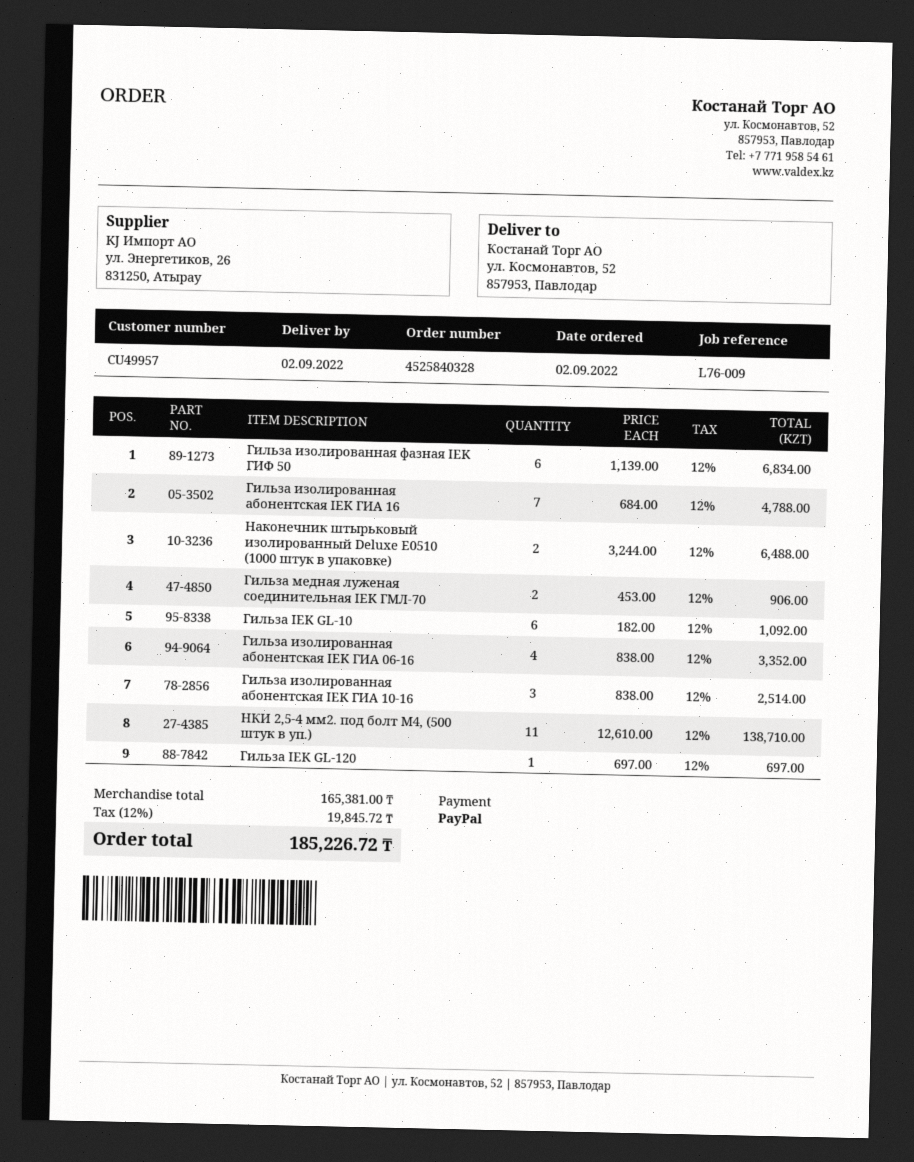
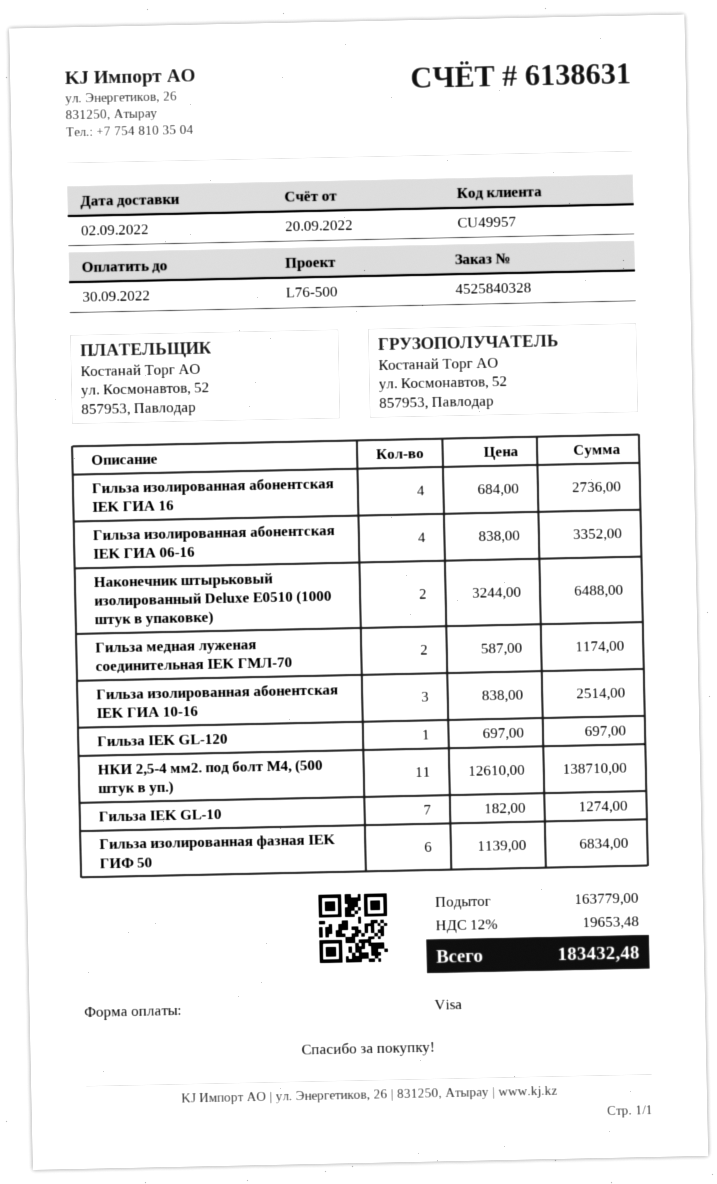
reference: L76-009 -> L76-500
payment method: PayPal -> Visa
Гильза изолированная абонентская IEK ГИА 16: 7 x 684.00 = 4788.00 -> 4 x 684.00 = 2736.00
Гильза медная луженая соединительная IEK ГМЛ-70: 2 x 453.00 = 906.00 -> 2 x 587.00 = 1174.00
Гильза IEK GL-10: 6 x 182.00 = 1092.00 -> 7 x 182.00 = 1274.00
subtotal: 165381.00 -> 163779.00
tax: 12% = 19845.72 -> 12% = 19653.48
total: 185226.72 -> 183432.48

